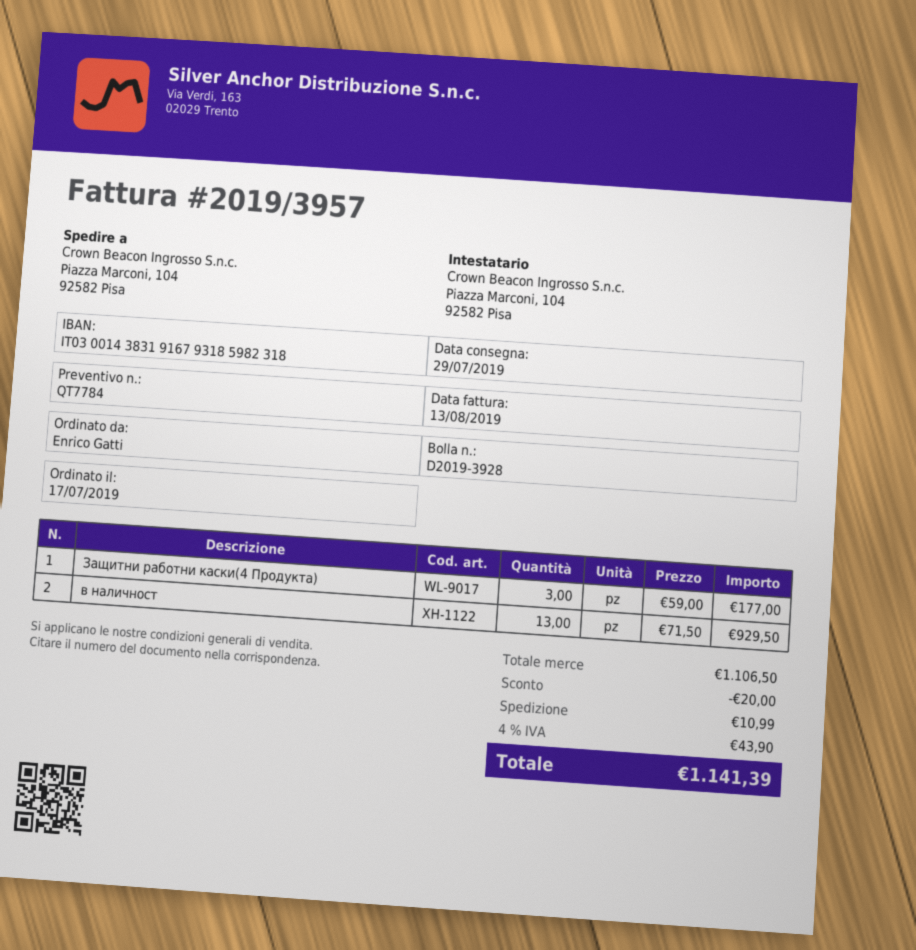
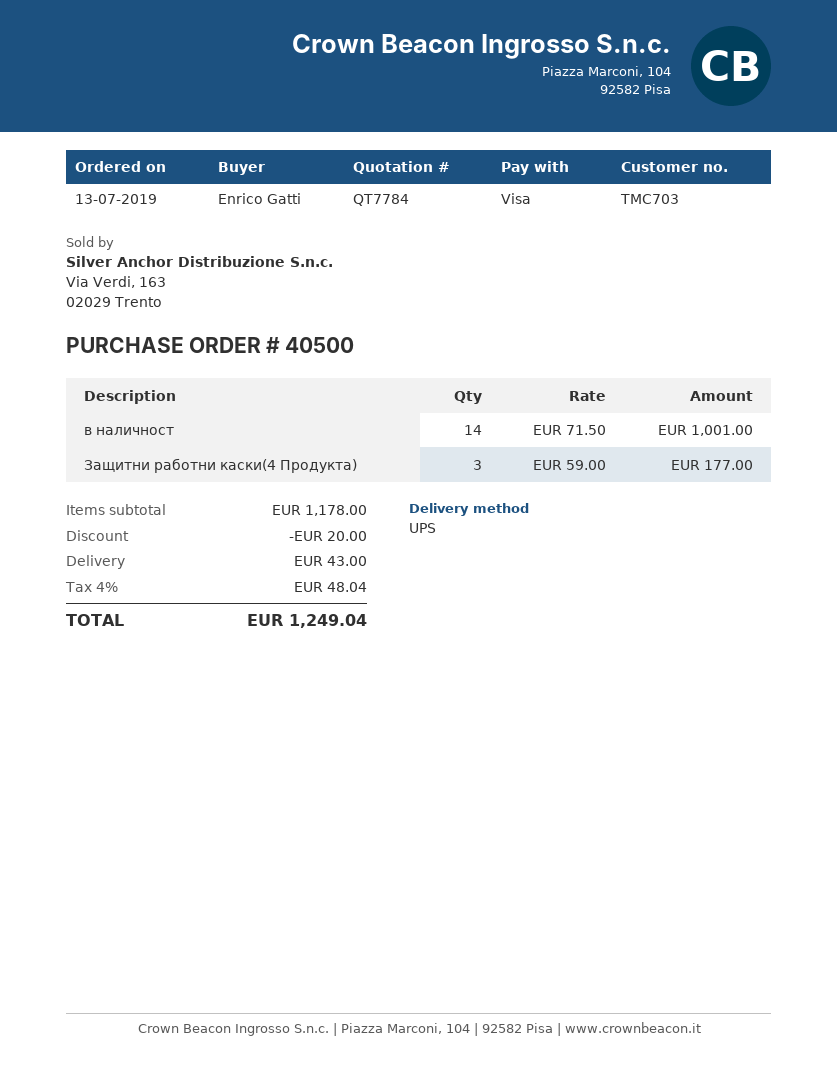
order date: 2019-07-17 -> 2019-07-13
в наличност: 13 x 71.50 = 929.50 -> 14 x 71.50 = 1001.00
subtotal: 1106.50 -> 1178.00
shipping: 10.99 -> 43.00
tax: 4% = 43.90 -> 4% = 48.04
total: 1141.39 -> 1249.04

